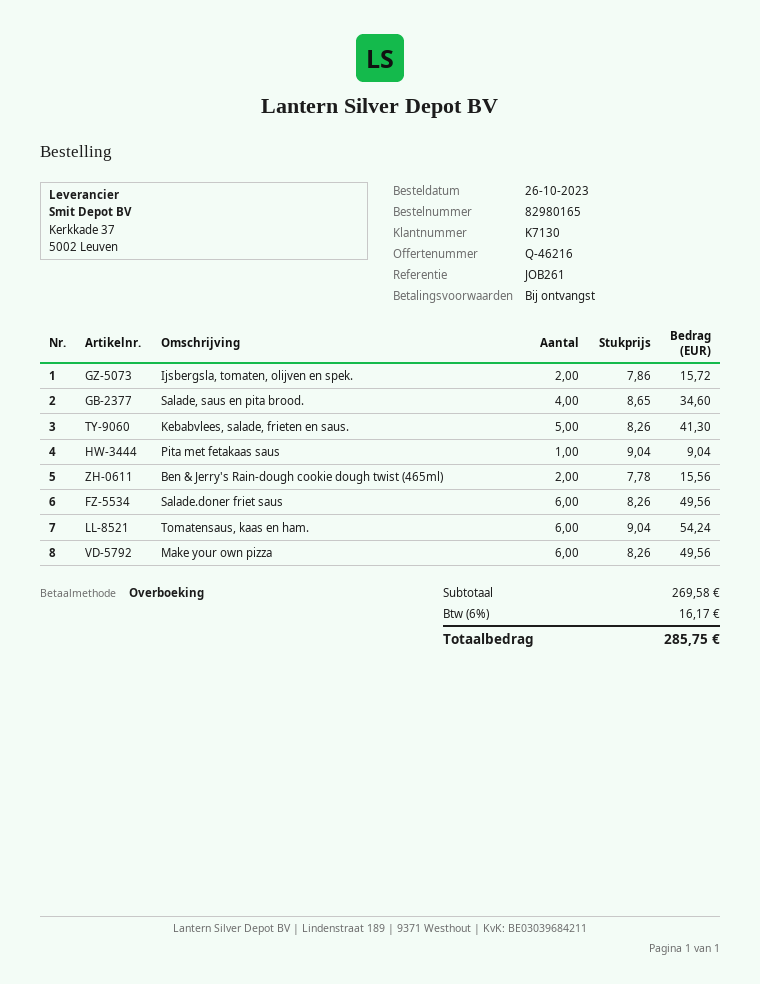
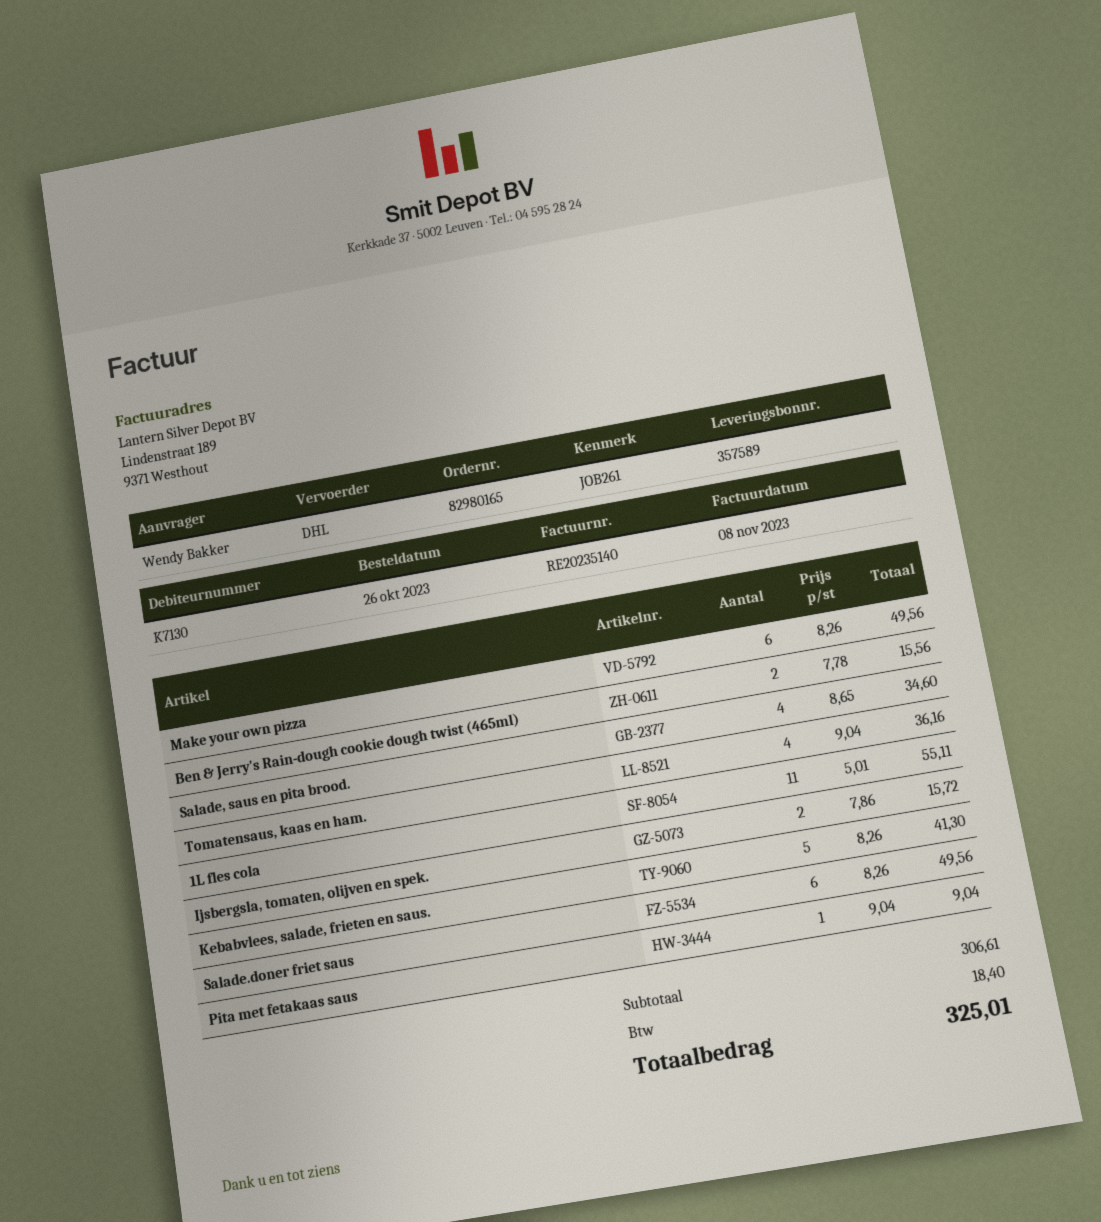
Tomatensaus, kaas en ham.: 6 x 9.04 = 54.24 -> 4 x 9.04 = 36.16
1L fles cola: none -> 11 x 5.01 = 55.11
subtotal: 269.58 -> 306.61
tax: 16.17 -> 18.40
total: 285.75 -> 325.01

